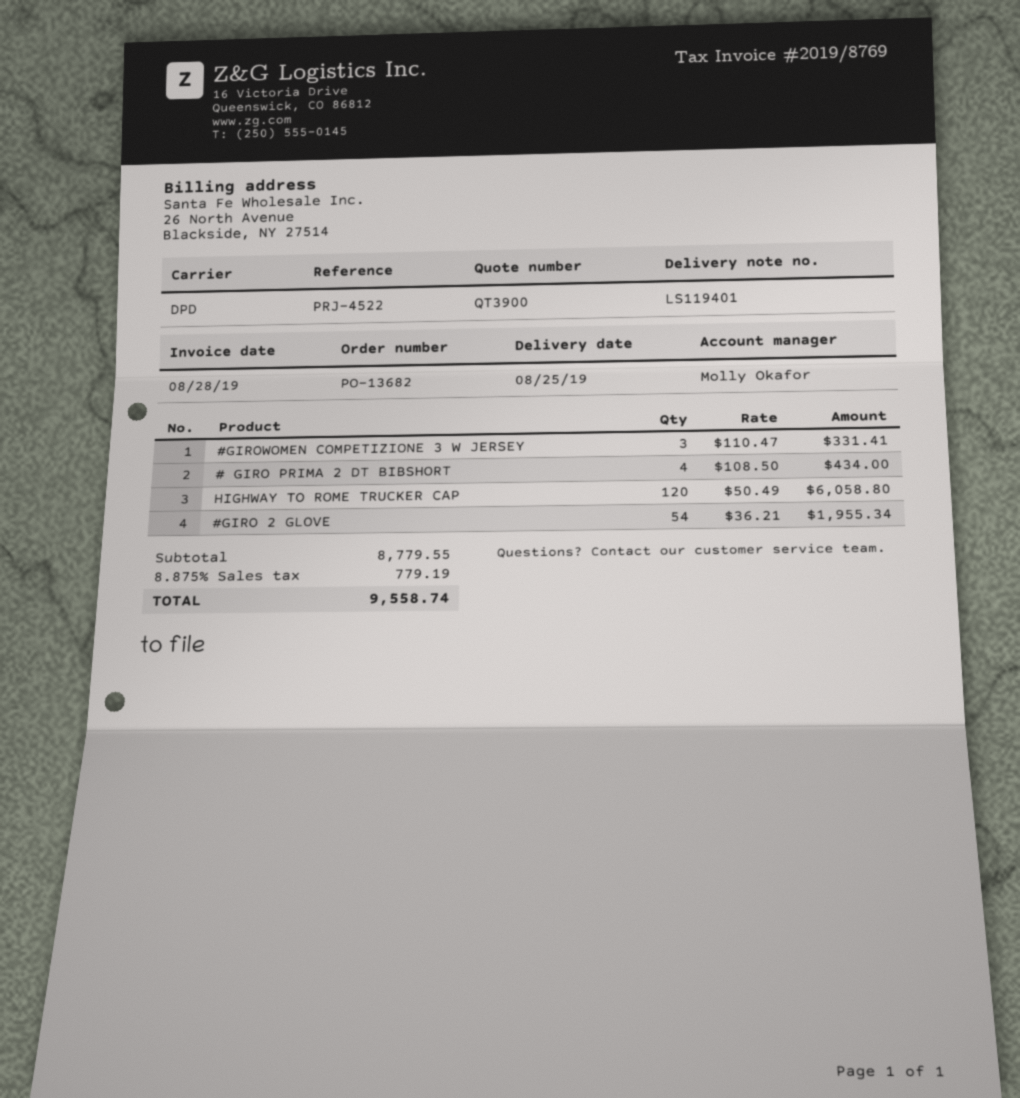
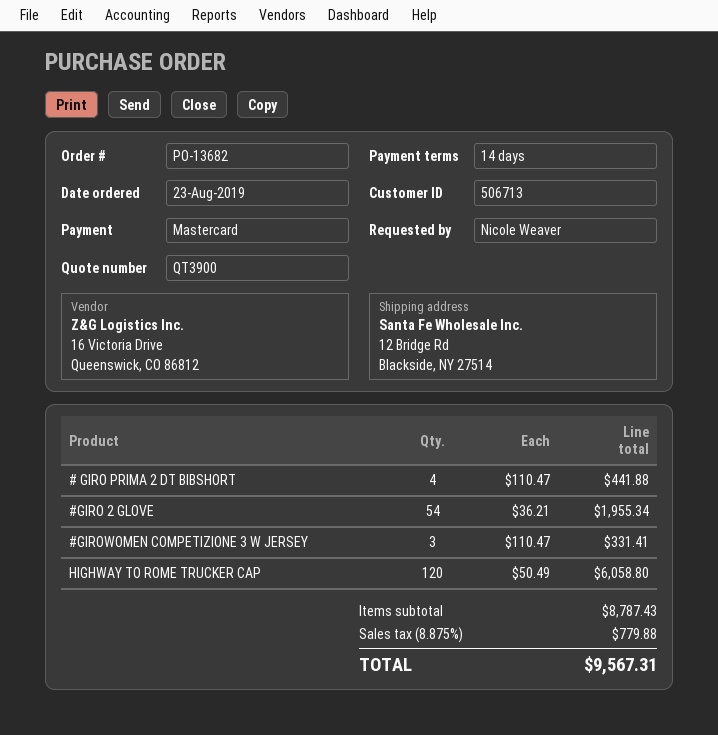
# GIRO PRIMA 2 DT BIBSHORT: 4 x 108.50 = 434.00 -> 4 x 110.47 = 441.88
subtotal: 8779.55 -> 8787.43
tax: 8.875% = 779.19 -> 8.875% = 779.88
total: 9558.74 -> 9567.31

